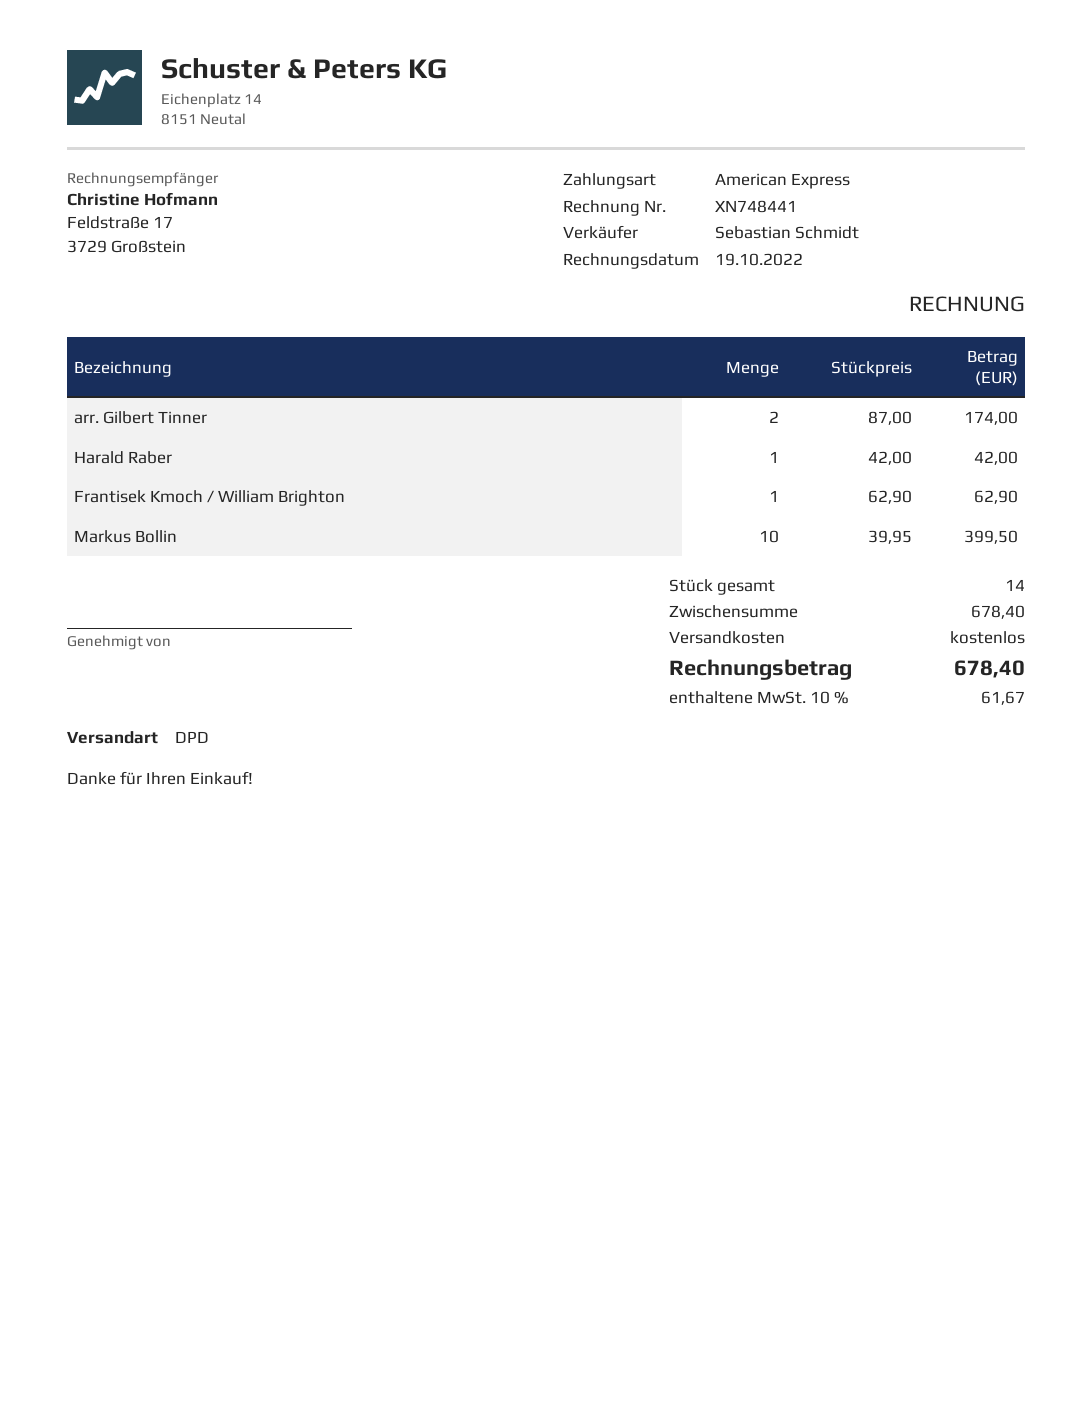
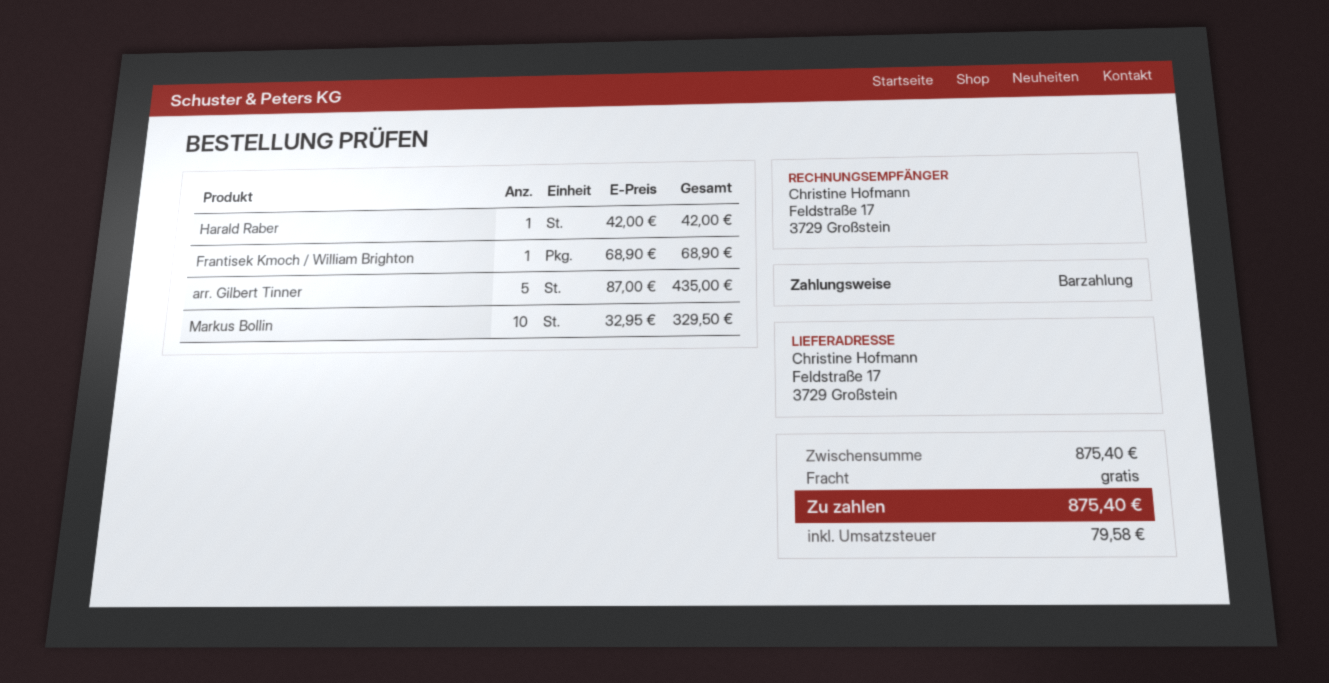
payment method: American Express -> cash
arr. Gilbert Tinner: 2 x 87.00 = 174.00 -> 5 x 87.00 = 435.00
Frantisek Kmoch / William Brighton: 1 x 62.90 = 62.90 -> 1 x 68.90 = 68.90
Markus Bollin: 10 x 39.95 = 399.50 -> 10 x 32.95 = 329.50
subtotal: 678.40 -> 875.40
tax: 61.67 -> 79.58
total: 678.40 -> 875.40

